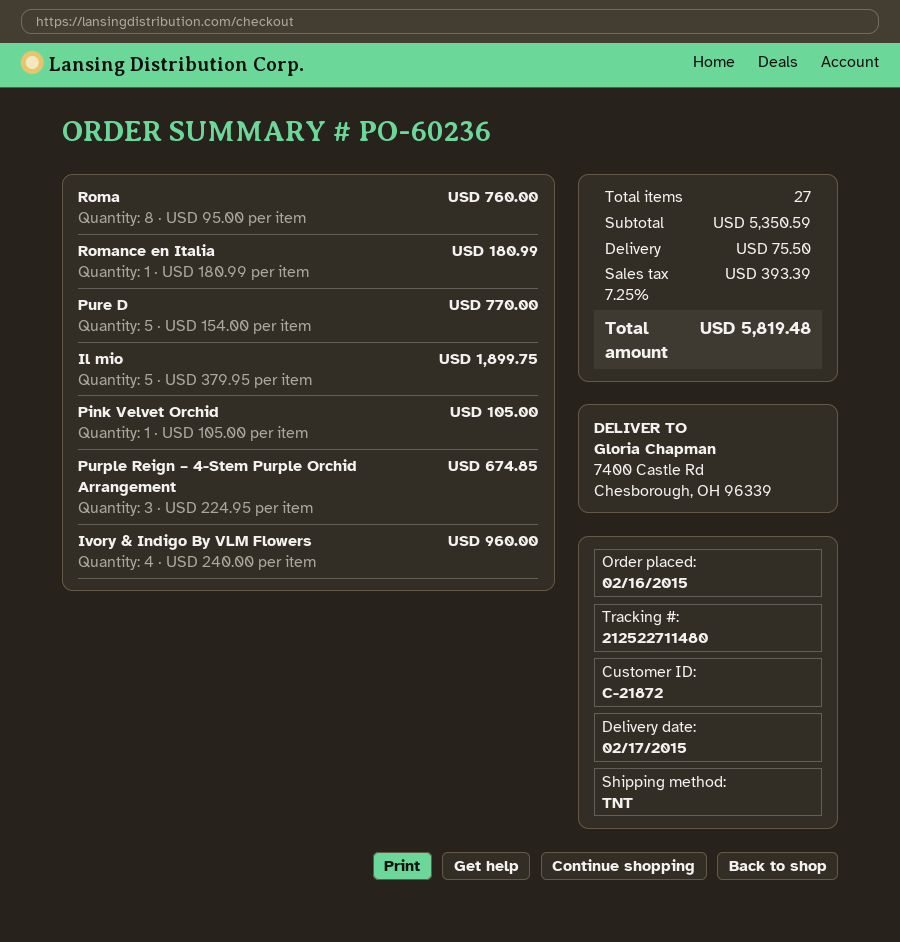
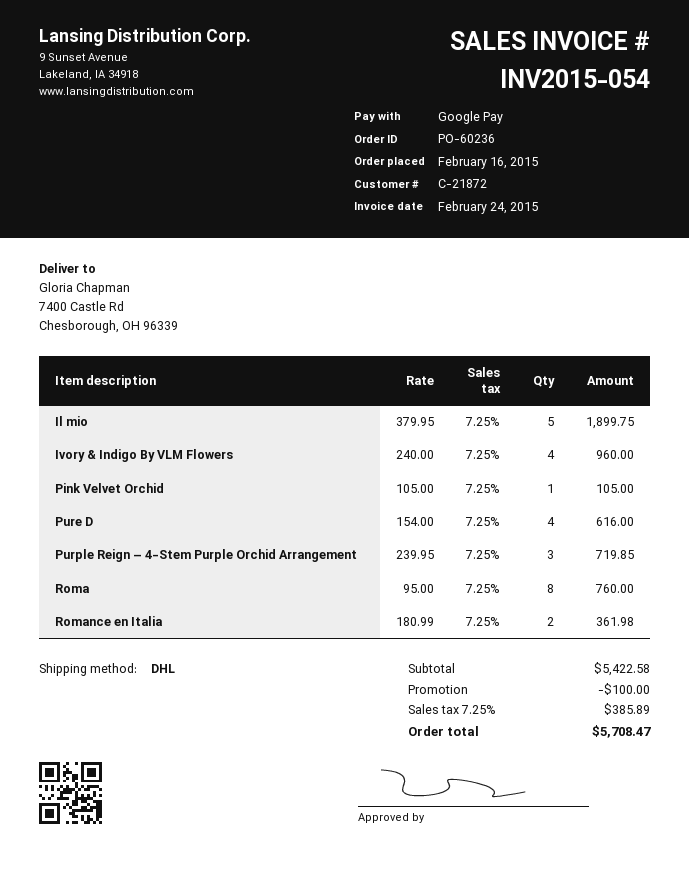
shipping method: TNT -> DHL
Romance en Italia: 1 x 180.99 = 180.99 -> 2 x 180.99 = 361.98
Pure D: 5 x 154.00 = 770.00 -> 4 x 154.00 = 616.00
Purple Reign – 4-Stem Purple Orchid Arrangement: 3 x 224.95 = 674.85 -> 3 x 239.95 = 719.85
subtotal: 5350.59 -> 5422.58
discount: none -> 100.00
shipping: 75.50 -> none
tax: 7.25% = 393.39 -> 7.25% = 385.89
total: 5819.48 -> 5708.47

